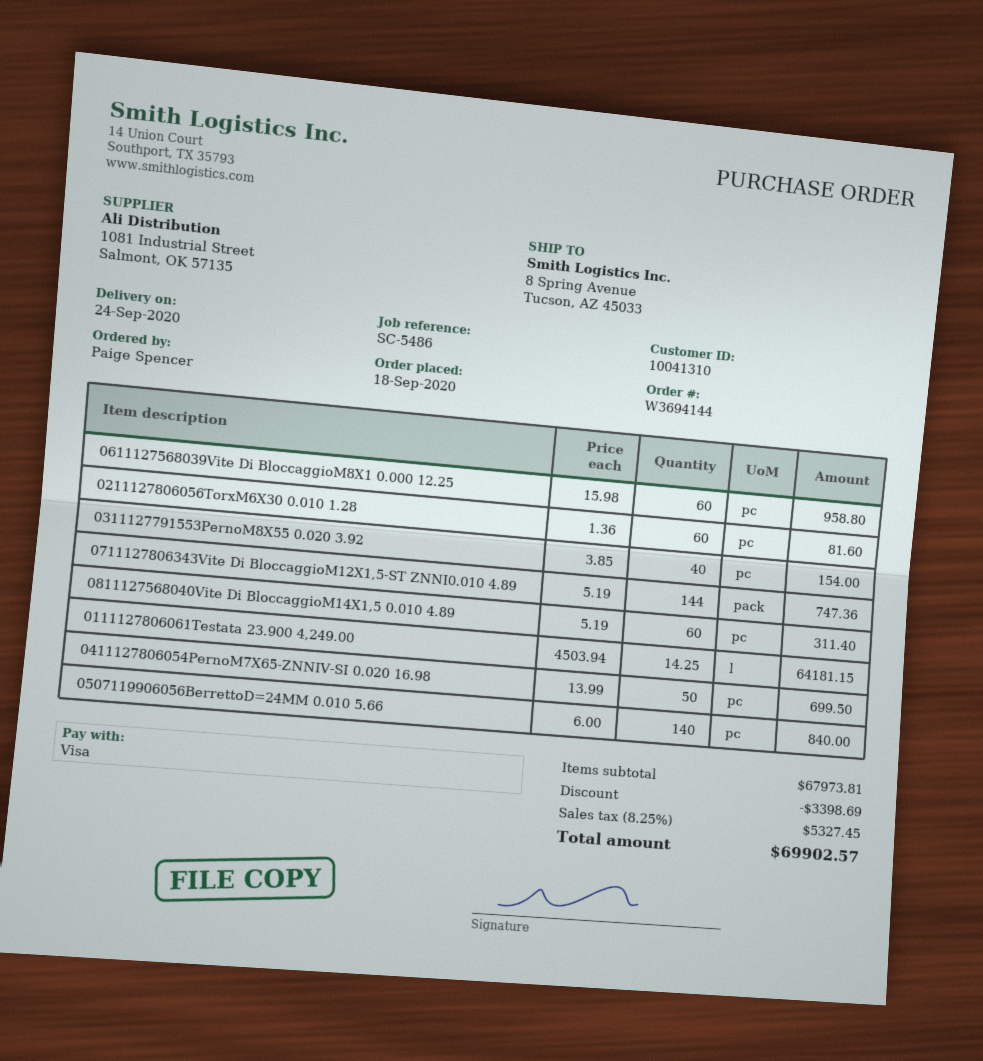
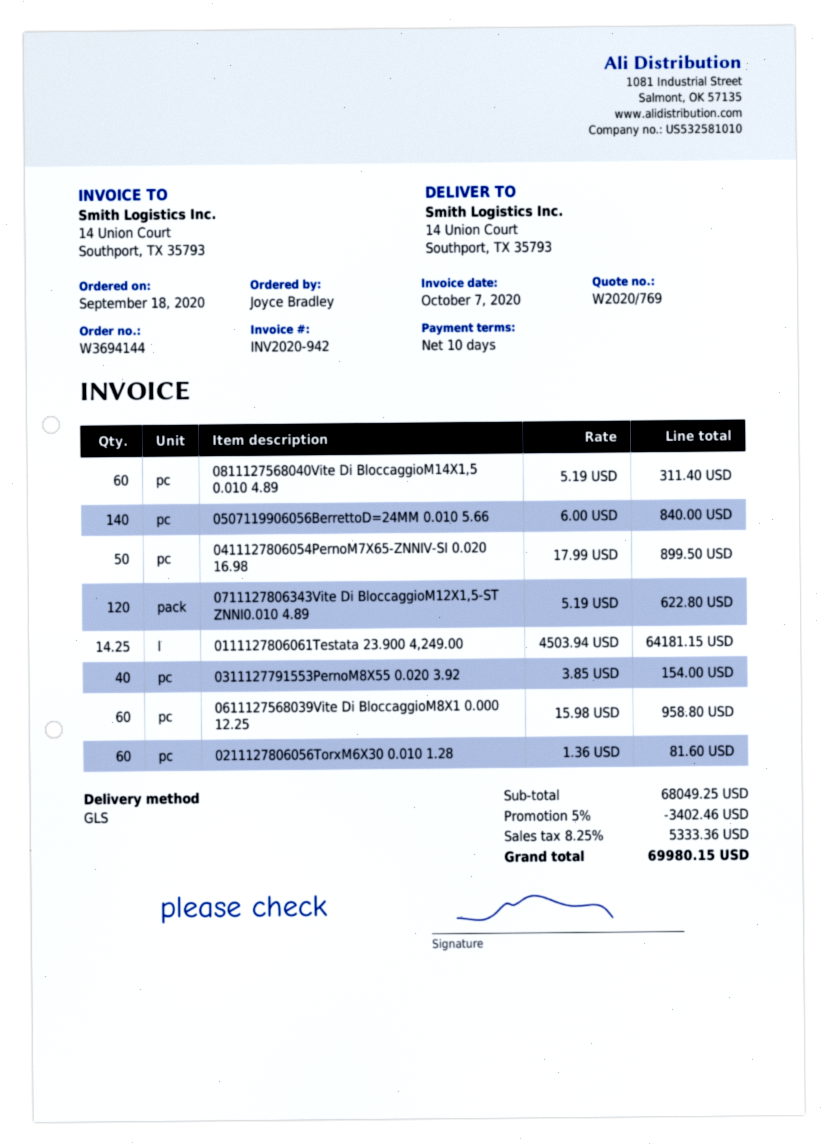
ordered by: Paige Spencer -> Joyce Bradley
ship to: 8 Spring Avenue, Tucson, AZ 45033 -> 14 Union Court, Southport, TX 35793
0711127806343Vite Di BloccaggioM12X1,5-ST ZNNI0.010 4.89: 144 x 5.19 = 747.36 -> 120 x 5.19 = 622.80
0411127806054PernoM7X65-ZNNIV-SI 0.020 16.98: 50 x 13.99 = 699.50 -> 50 x 17.99 = 899.50
subtotal: 67973.81 -> 68049.25
discount: 3398.69 -> 3402.46
tax: 8.25% = 5327.45 -> 8.25% = 5333.36
total: 69902.57 -> 69980.15

